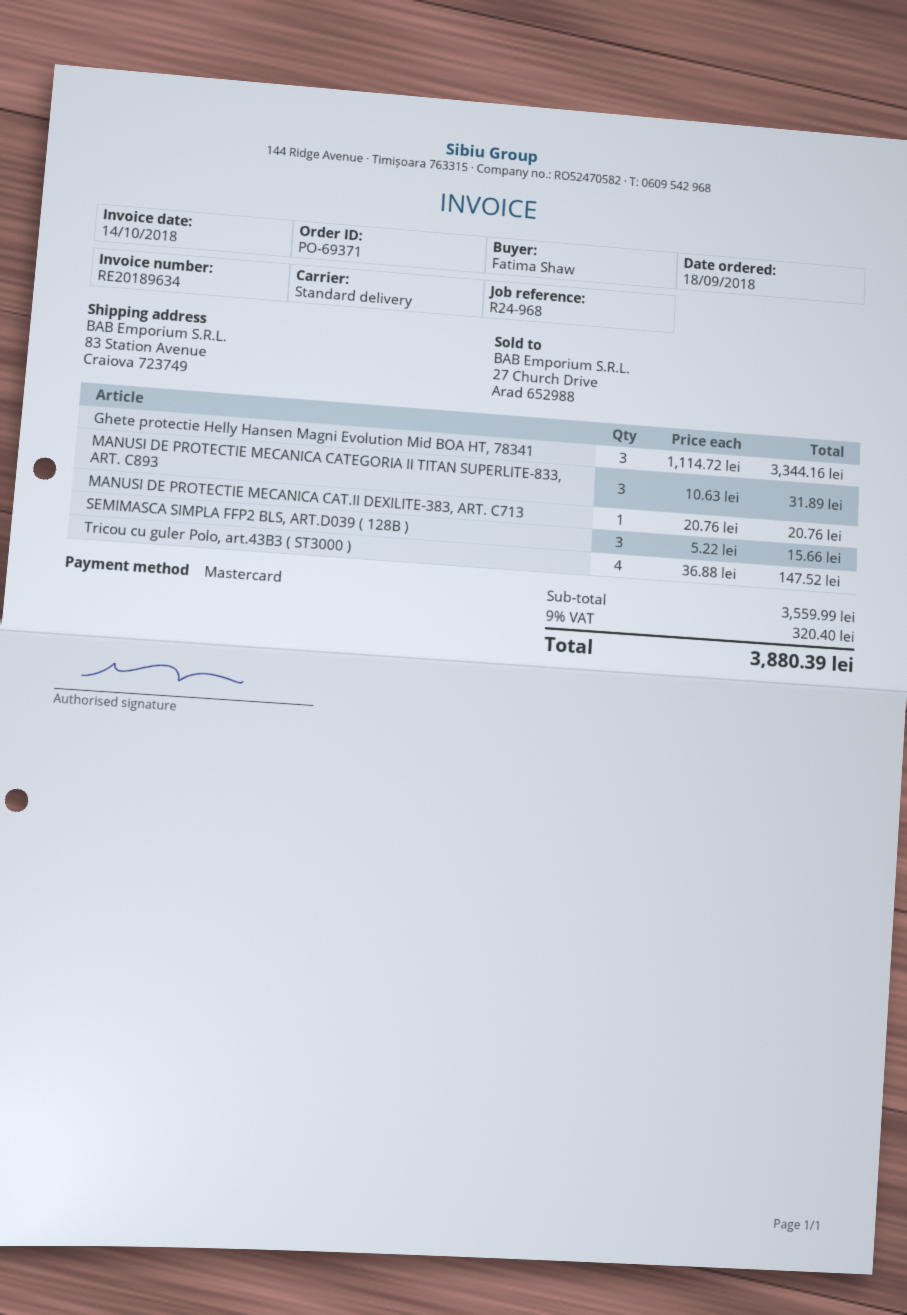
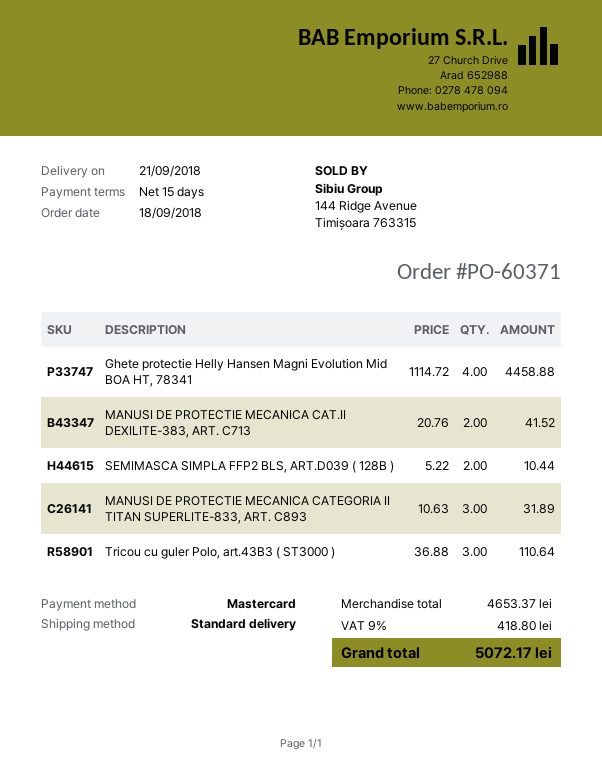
order number: PO-69371 -> PO-60371
Ghete protectie Helly Hansen Magni Evolution Mid BOA HT, 78341: 3 x 1114.72 = 3344.16 -> 4 x 1114.72 = 4458.88
MANUSI DE PROTECTIE MECANICA CAT.II DEXILITE-383, ART. C713: 1 x 20.76 = 20.76 -> 2 x 20.76 = 41.52
SEMIMASCA SIMPLA FFP2 BLS, ART.D039 ( 128B ): 3 x 5.22 = 15.66 -> 2 x 5.22 = 10.44
Tricou cu guler Polo, art.43B3 ( ST3000 ): 4 x 36.88 = 147.52 -> 3 x 36.88 = 110.64
subtotal: 3559.99 -> 4653.37
tax: 9% = 320.40 -> 9% = 418.80
total: 3880.39 -> 5072.17

